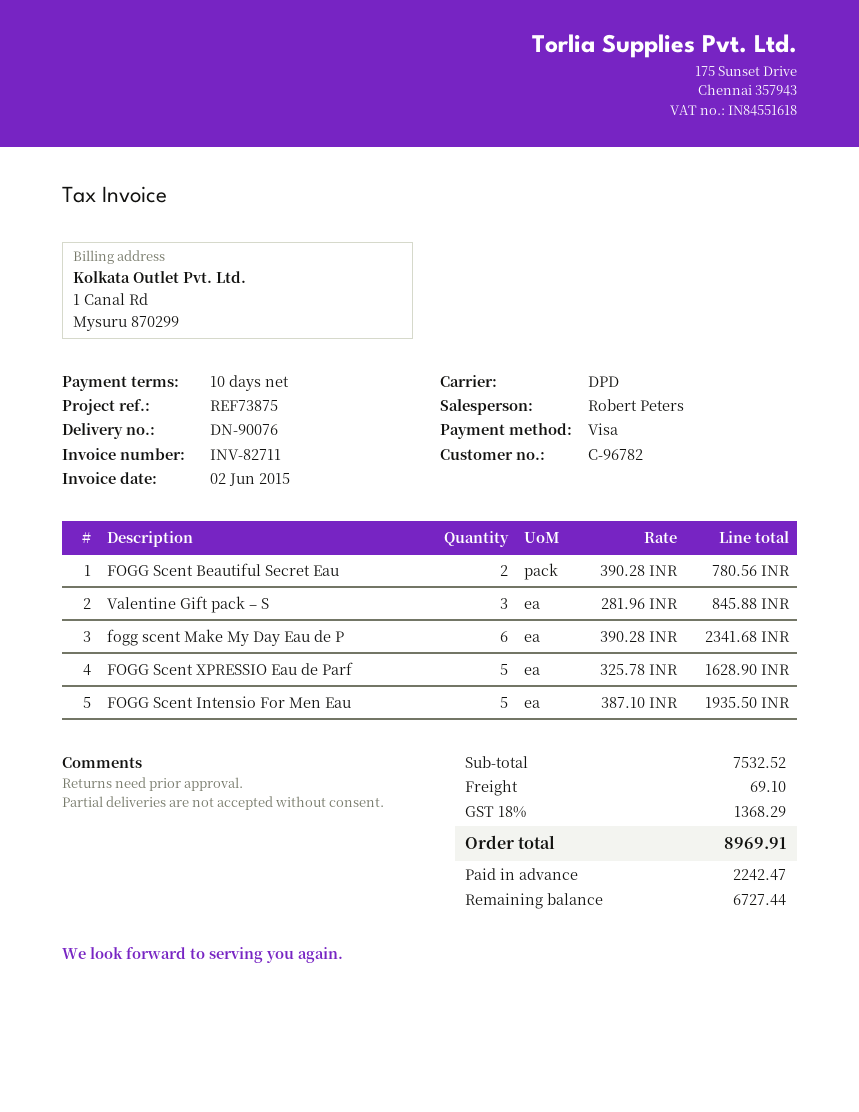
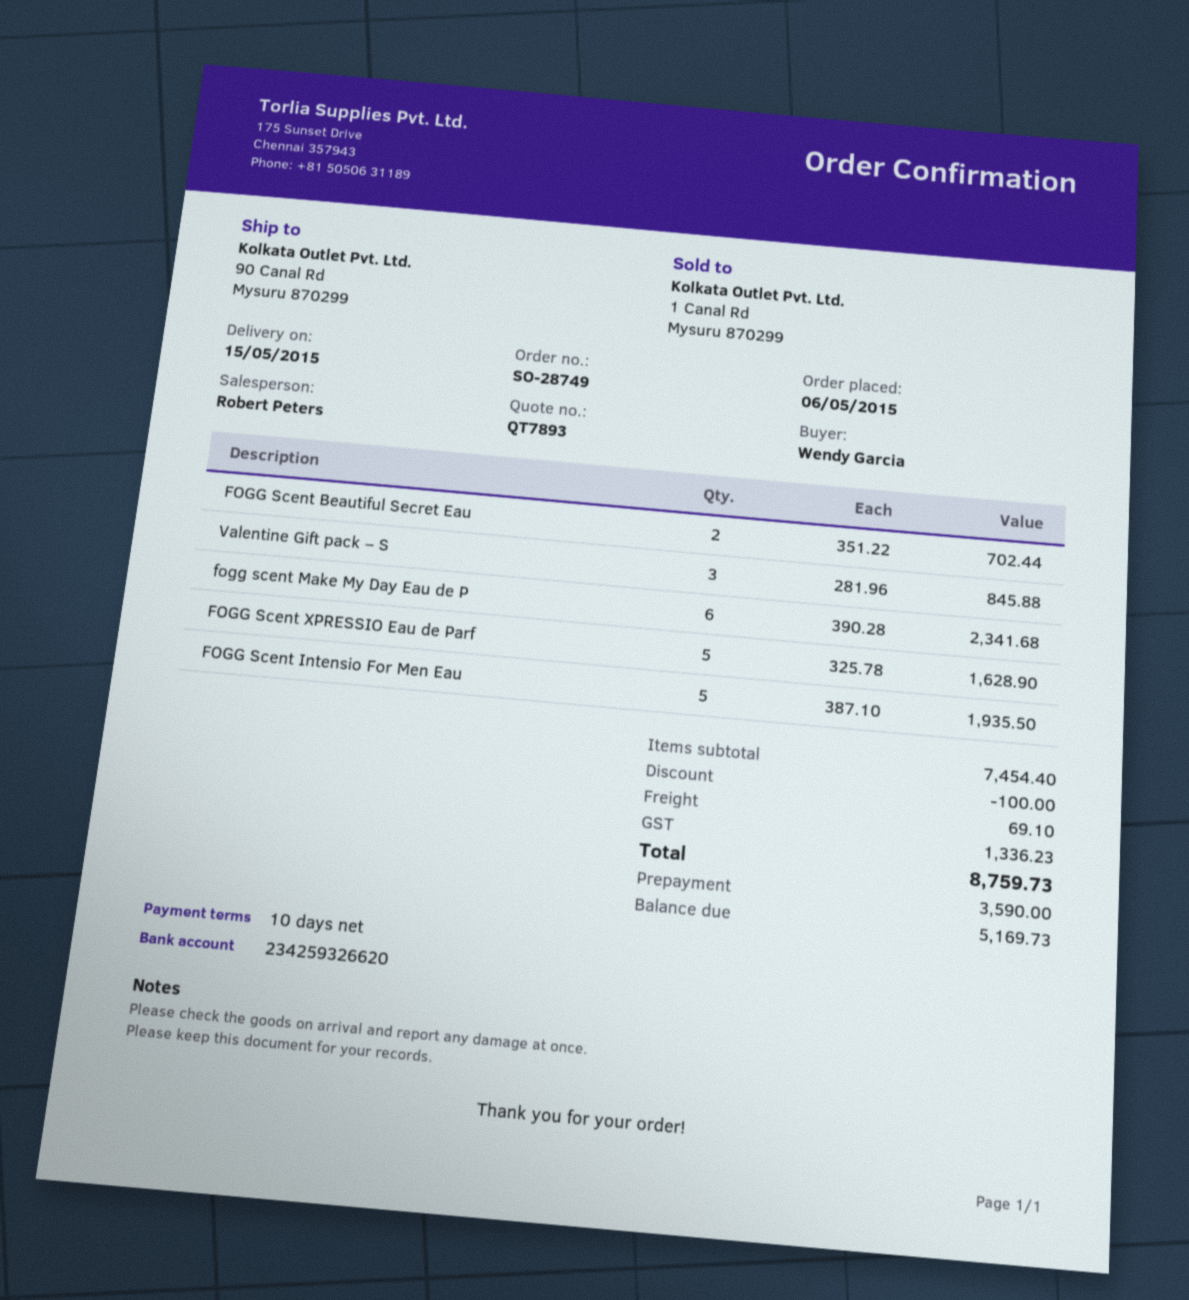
FOGG Scent Beautiful Secret Eau: 2 x 390.28 = 780.56 -> 2 x 351.22 = 702.44
subtotal: 7532.52 -> 7454.40
discount: none -> 100.00
tax: 1368.29 -> 1336.23
total: 8969.91 -> 8759.73
deposit: 2242.47 -> 3590.00
balance: 6727.44 -> 5169.73

